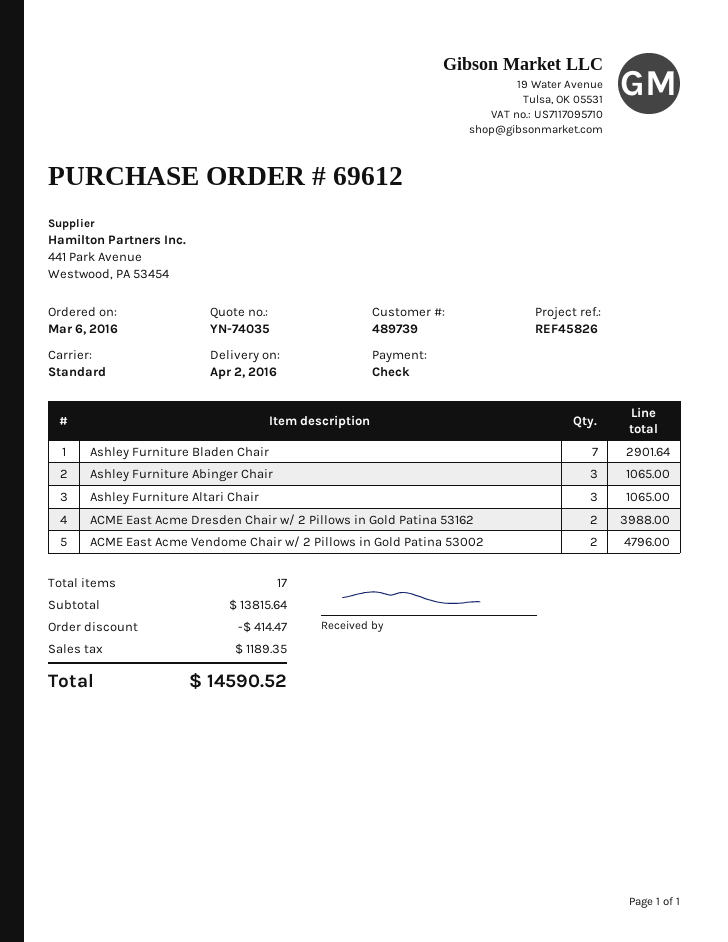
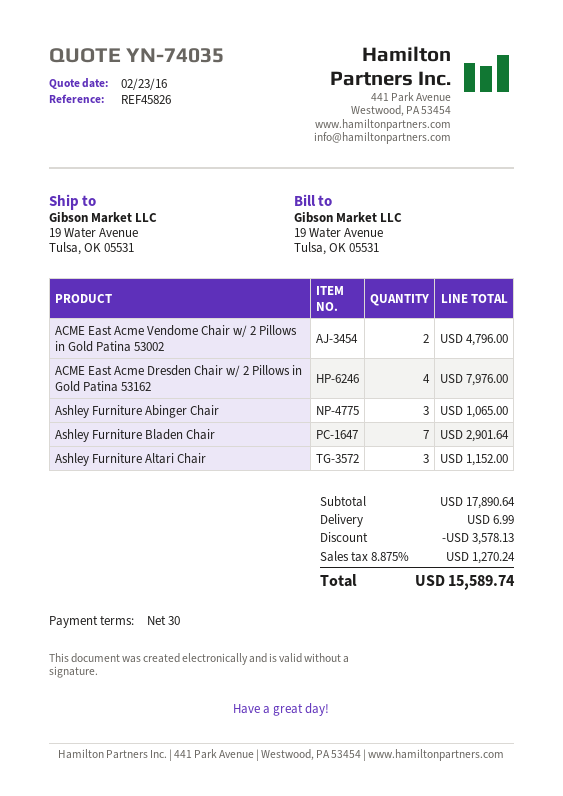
Ashley Furniture Altari Chair: 3 for 1065.00 -> 3 for 1152.00
ACME East Acme Dresden Chair w/ 2 Pillows in Gold Patina 53162: 2 for 3988.00 -> 4 for 7976.00
subtotal: 13815.64 -> 17890.64
discount: 414.47 -> 3578.13
shipping: none -> 6.99
tax: 1189.35 -> 1270.24
total: 14590.52 -> 15589.74

